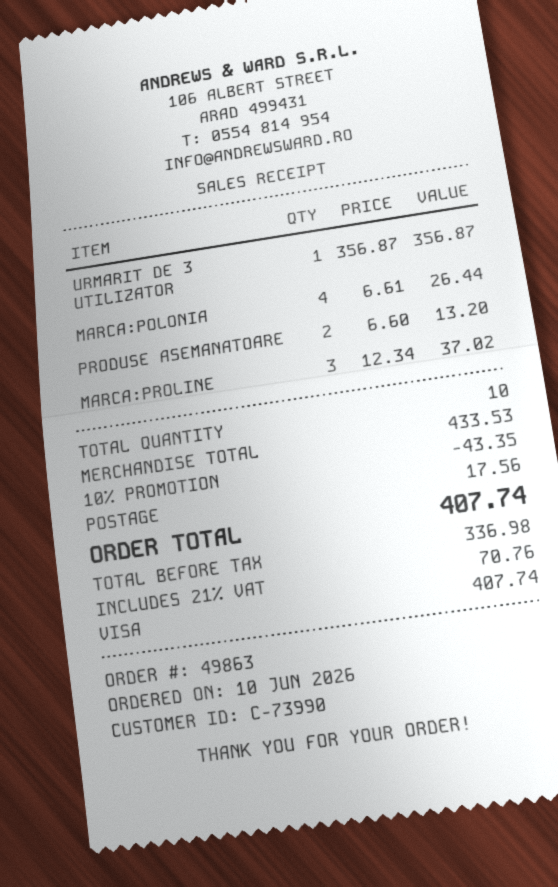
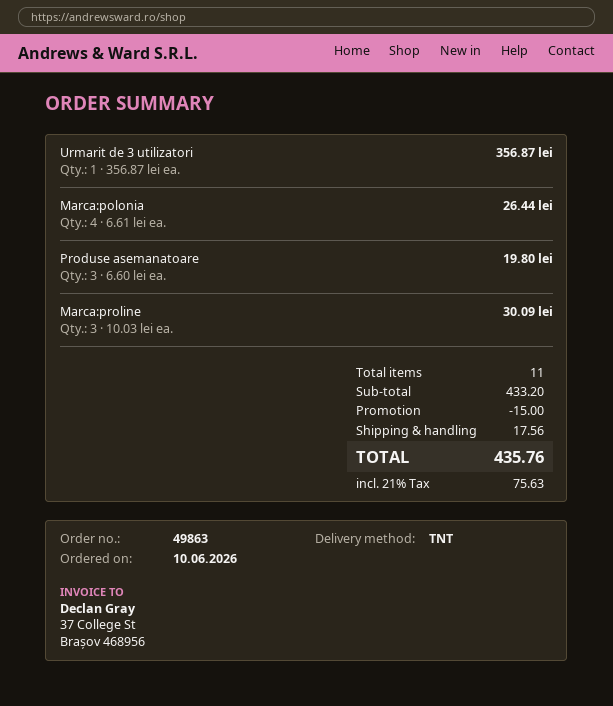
PRODUSE ASEMANATOARE: 2 x 6.60 = 13.20 -> 3 x 6.60 = 19.80
MARCA:PROLINE: 3 x 12.34 = 37.02 -> 3 x 10.03 = 30.09
total quantity: 10 -> 11
subtotal: 433.53 -> 433.20
discount: 43.35 -> 15.00
tax: 21% = 70.76 -> 21% = 75.63
total: 407.74 -> 435.76

